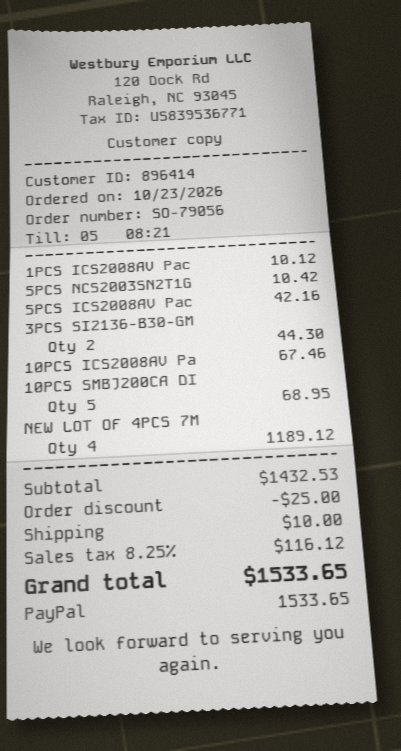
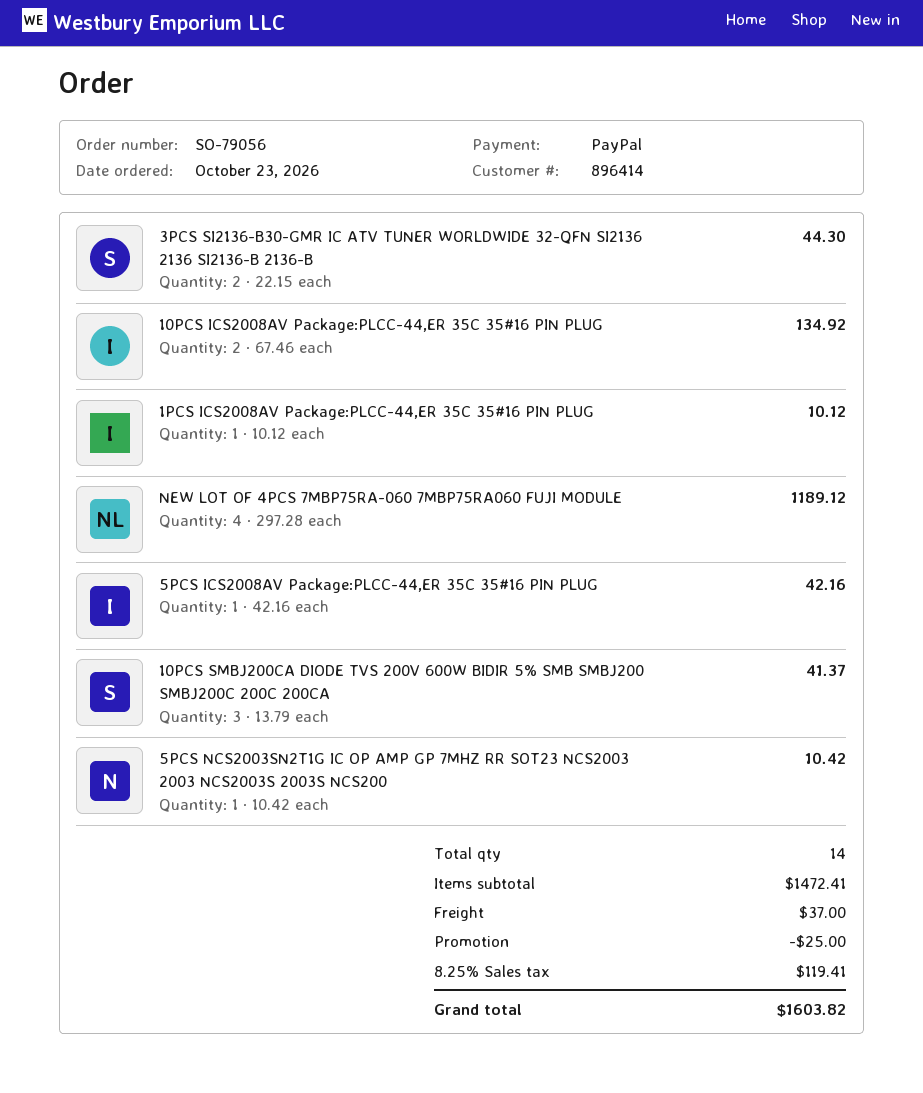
10PCS ICS2008AV Pa: 1 for 67.46 -> 2 for 134.92
10PCS SMBJ200CA DI: 5 for 68.95 -> 3 for 41.37
subtotal: 1432.53 -> 1472.41
shipping: 10.00 -> 37.00
tax: 8.25% = 116.12 -> 8.25% = 119.41
total: 1533.65 -> 1603.82

